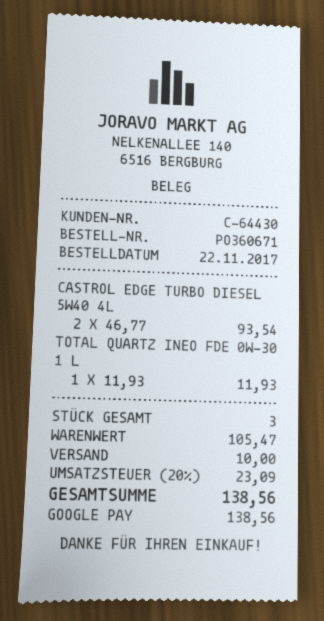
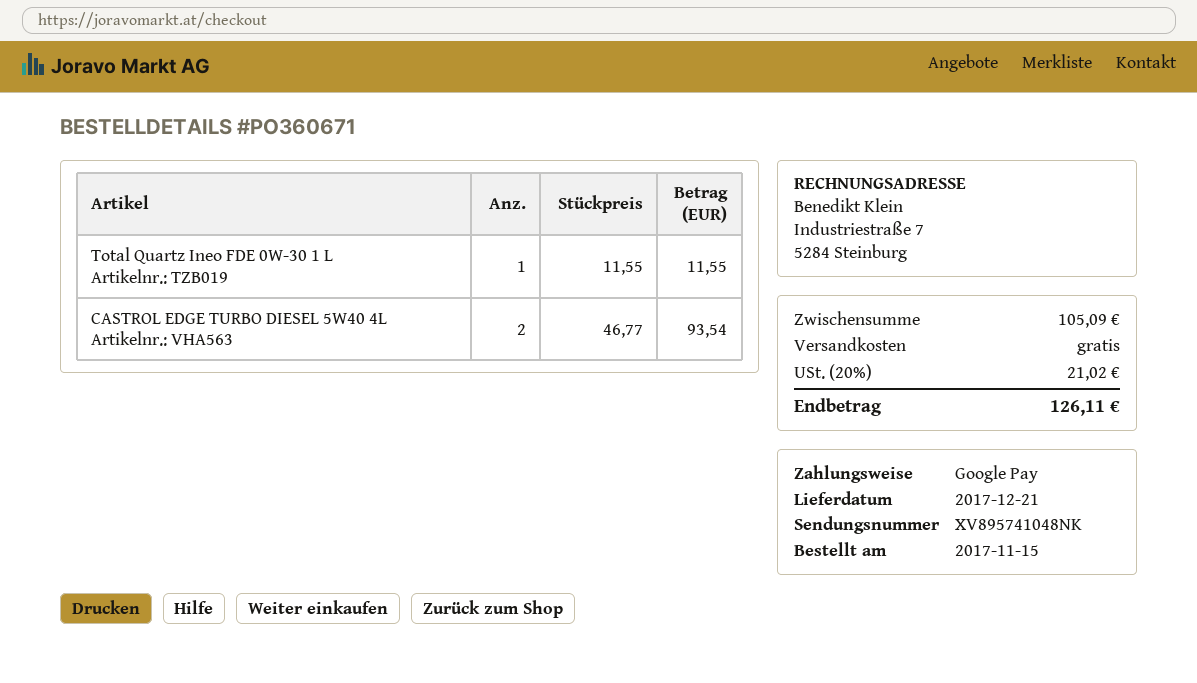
order date: 2017-11-22 -> 2017-11-15
TOTAL QUARTZ INEO FDE 0W-30 1 L: 1 x 11.93 = 11.93 -> 1 x 11.55 = 11.55
subtotal: 105.47 -> 105.09
shipping: 10.00 -> 0.00
tax: 20% = 23.09 -> 20% = 21.02
total: 138.56 -> 126.11

